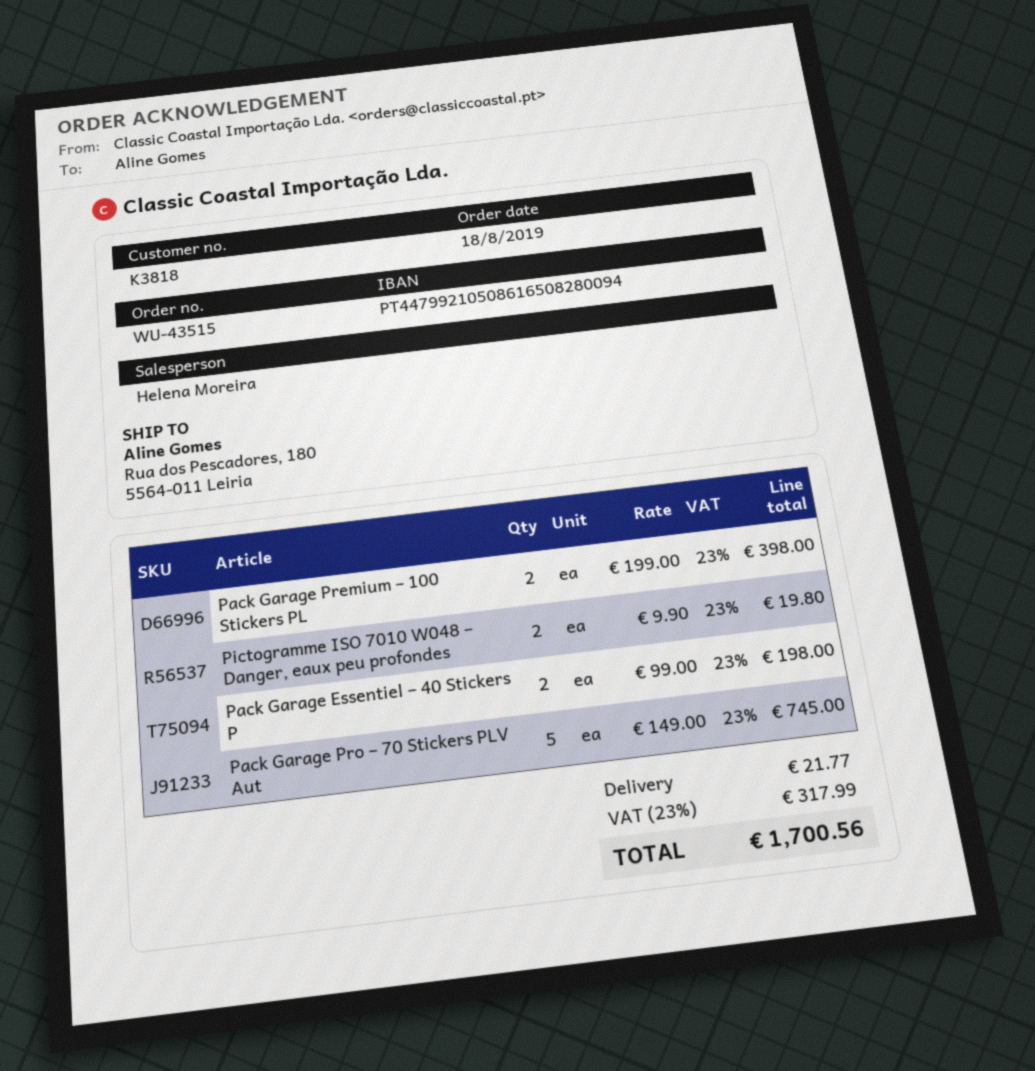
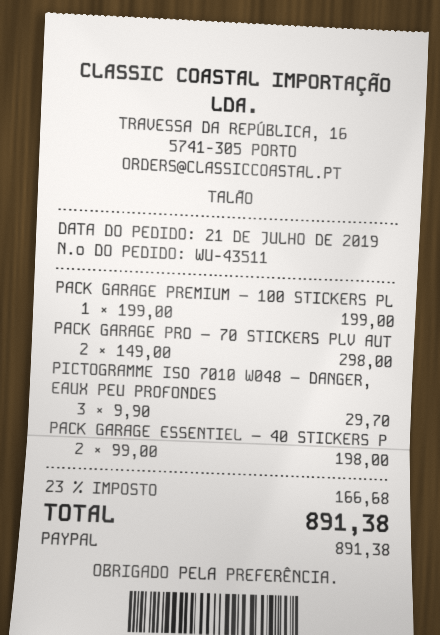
order number: WU-43515 -> WU-43511
order date: 2019-08-18 -> 2019-07-21
Pack Garage Premium – 100 Stickers PL: 2 x 199.00 = 398.00 -> 1 x 199.00 = 199.00
Pictogramme ISO 7010 W048 – Danger, eaux peu profondes: 2 x 9.90 = 19.80 -> 3 x 9.90 = 29.70
Pack Garage Pro – 70 Stickers PLV Aut: 5 x 149.00 = 745.00 -> 2 x 149.00 = 298.00
shipping: 21.77 -> none
tax: 23% = 317.99 -> 23% = 166.68
total: 1700.56 -> 891.38

